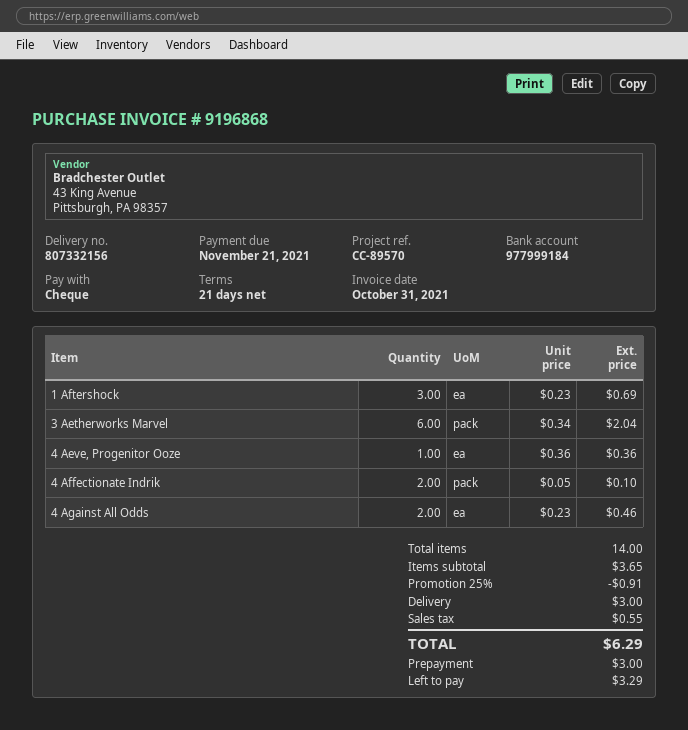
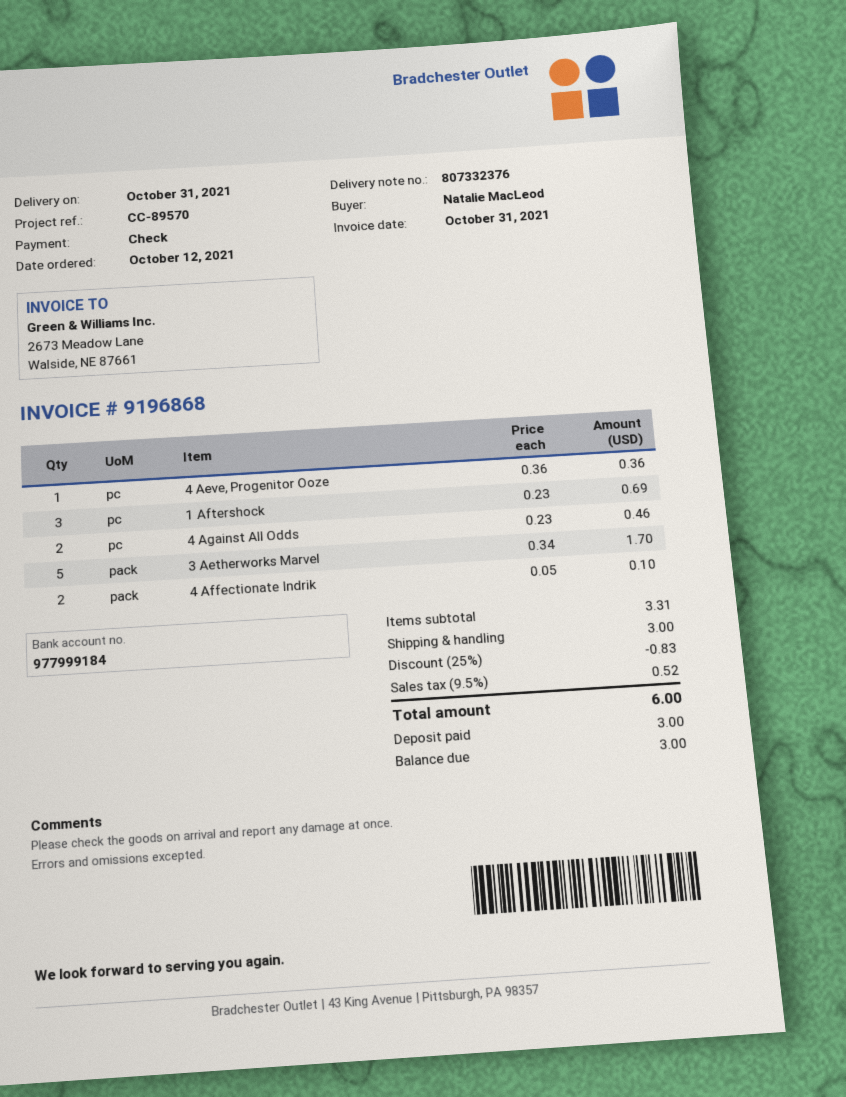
delivery note number: 807332156 -> 807332376
3 Aetherworks Marvel: 6 x 0.34 = 2.04 -> 5 x 0.34 = 1.70
subtotal: 3.65 -> 3.31
discount: 25% = 0.91 -> 25% = 0.83
tax: 0.55 -> 0.52
total: 6.29 -> 6.00
balance: 3.29 -> 3.00

